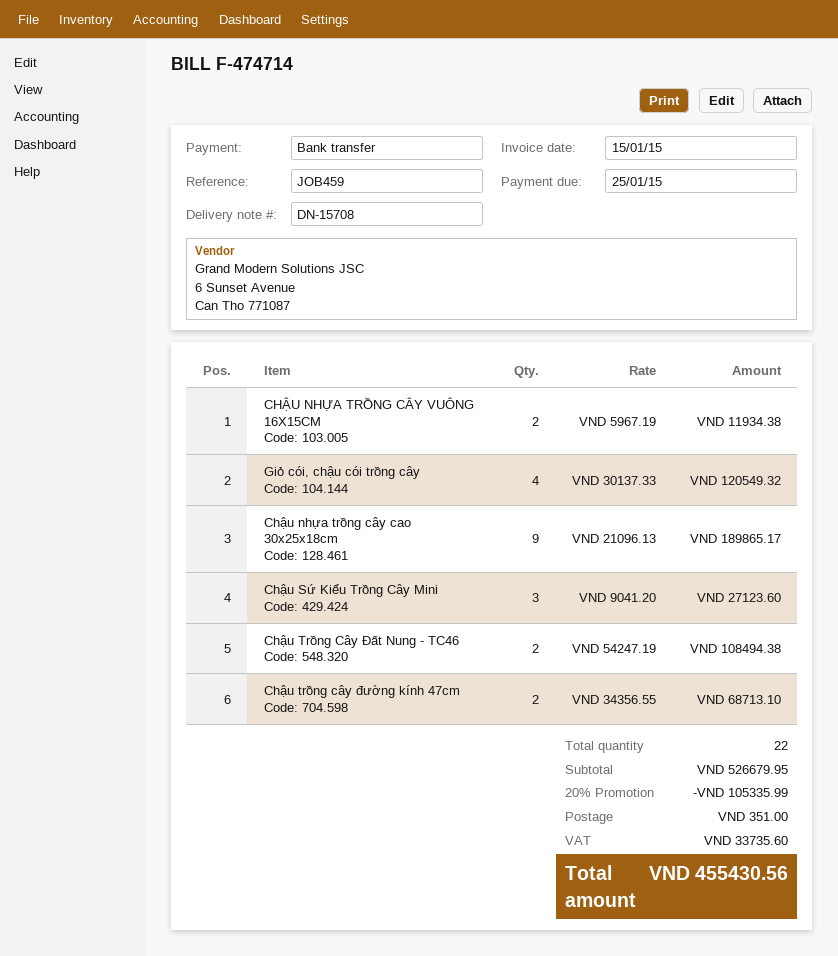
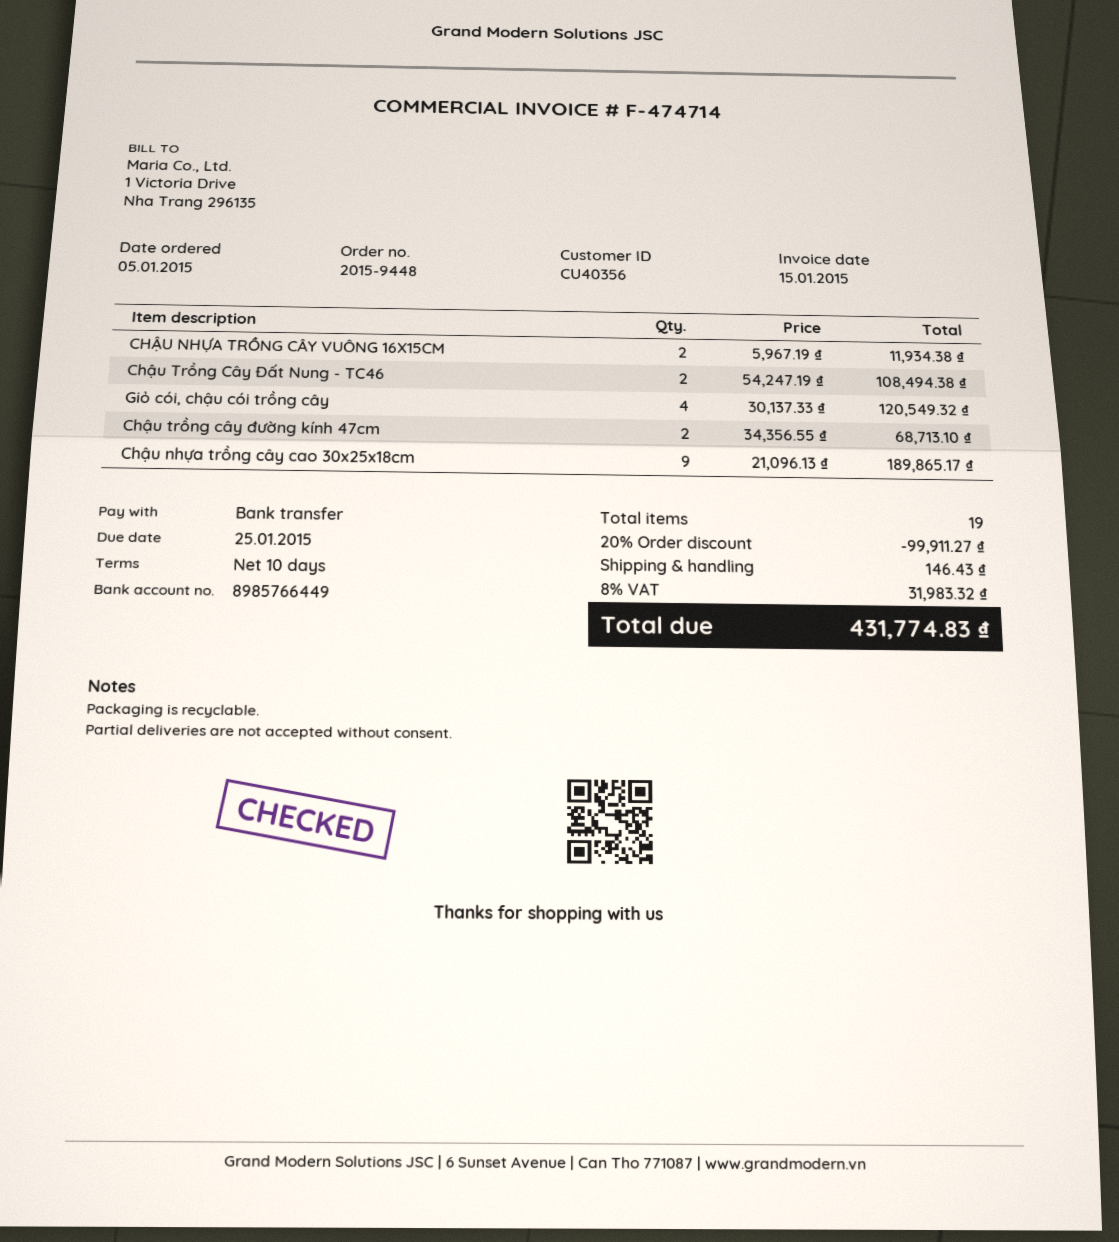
Chậu Sứ Kiểu Trồng Cây Mini: 3 x 9041.20 = 27123.60 -> none
total quantity: 22 -> 19
discount: 20% = 105335.99 -> 20% = 99911.27
shipping: 351.00 -> 146.43
tax: 33735.60 -> 31983.32
total: 455430.56 -> 431774.83

